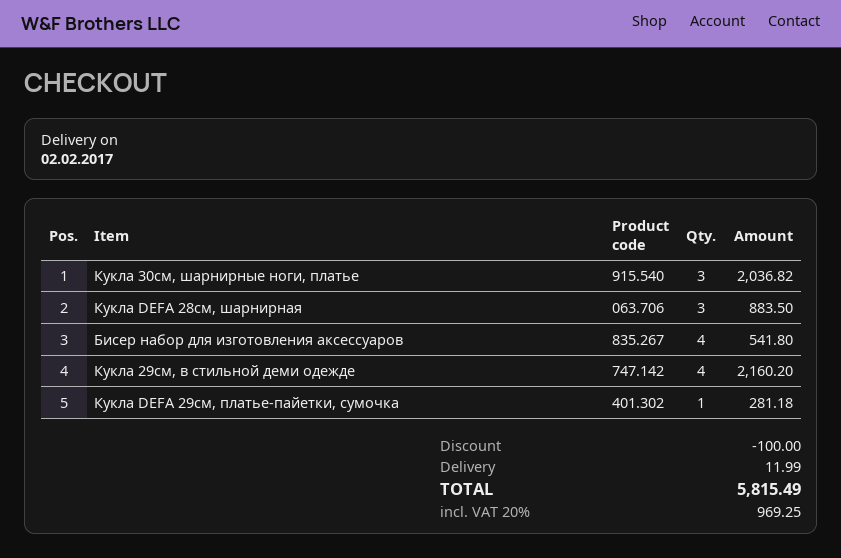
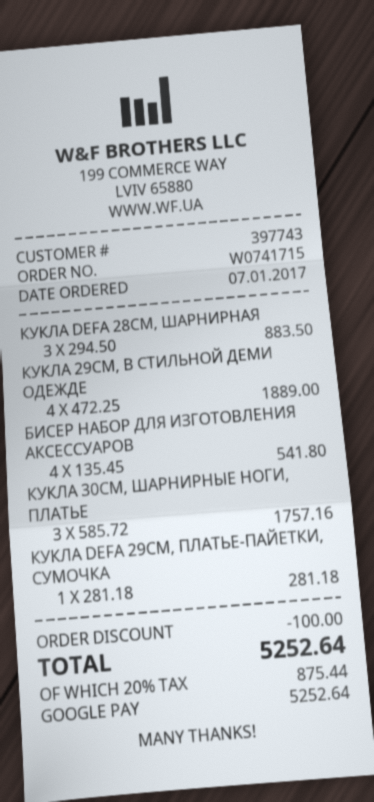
Кукла 30см, шарнирные ноги, платье: 3 for 2036.82 -> 3 for 1757.16
Кукла 29см, в стильной деми одежде: 4 for 2160.20 -> 4 for 1889.00
shipping: 11.99 -> none
tax: 20% = 969.25 -> 20% = 875.44
total: 5815.49 -> 5252.64

